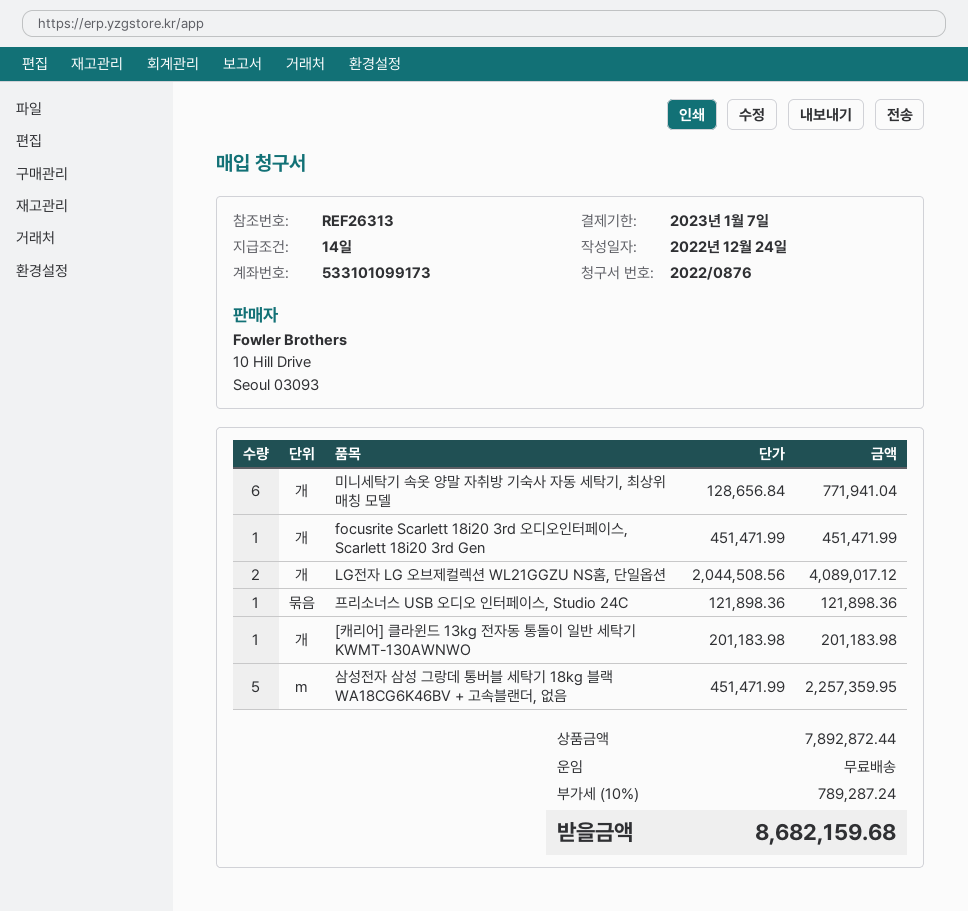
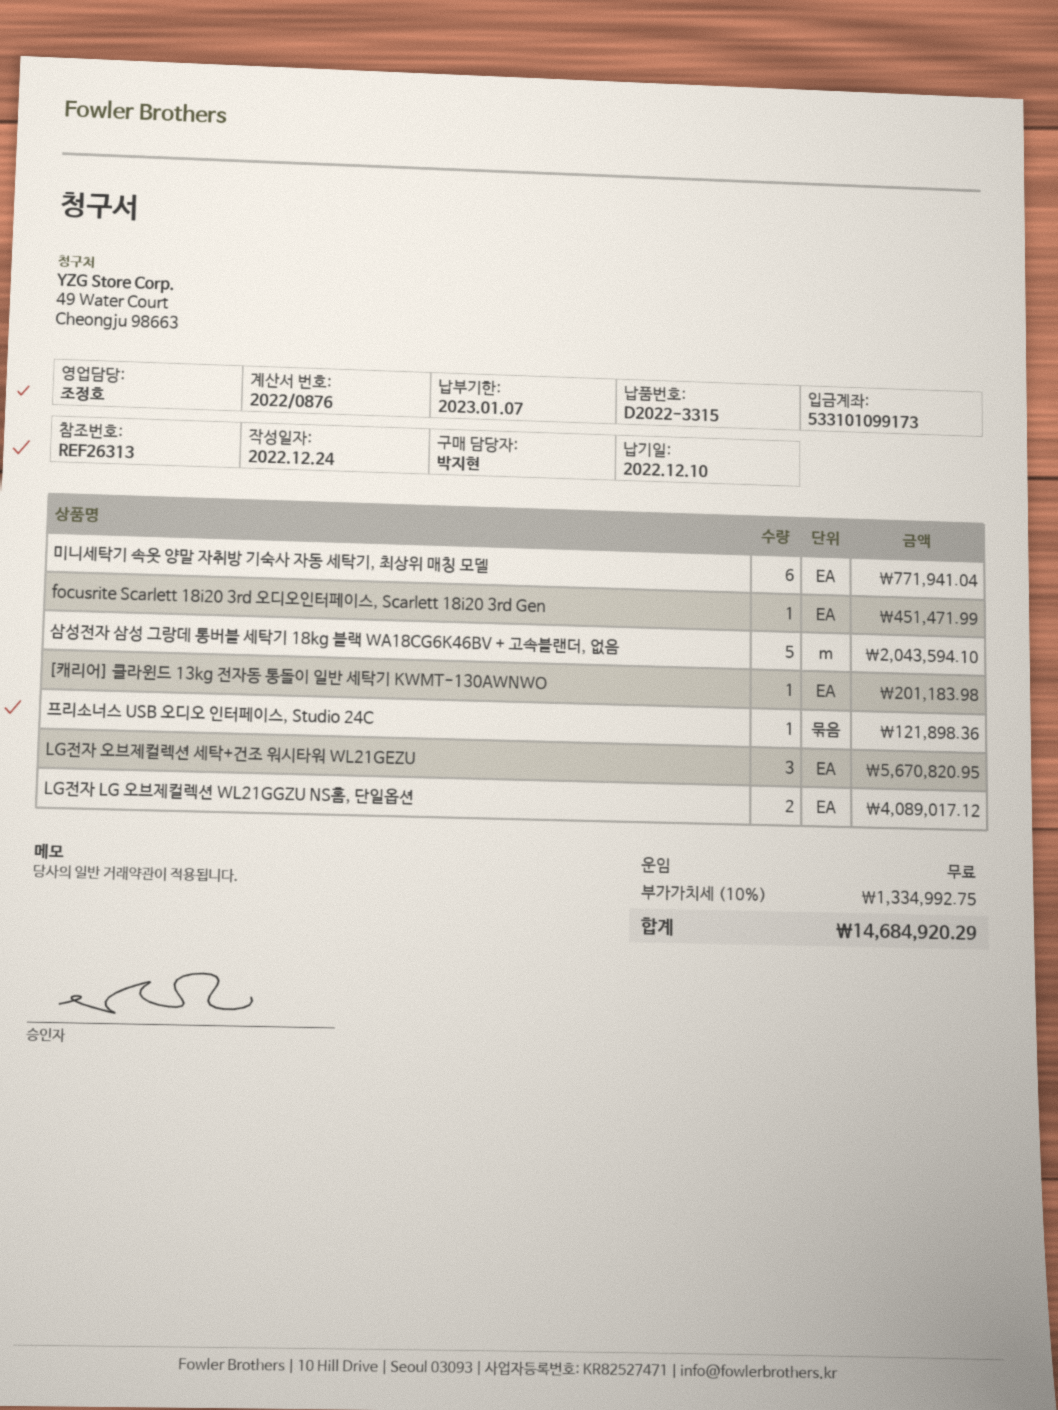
삼성전자 삼성 그랑데 통버블 세탁기 18kg 블랙 WA18CG6K46BV + 고속블랜더, 없음: 5 for 2257359.95 -> 5 for 2043594.10
LG전자 오브제컬렉션 세탁+건조 워시타워 WL21GEZU: none -> 3 for 5670820.95
tax: 10% = 789287.24 -> 10% = 1334992.75
total: 8682159.68 -> 14684920.29

